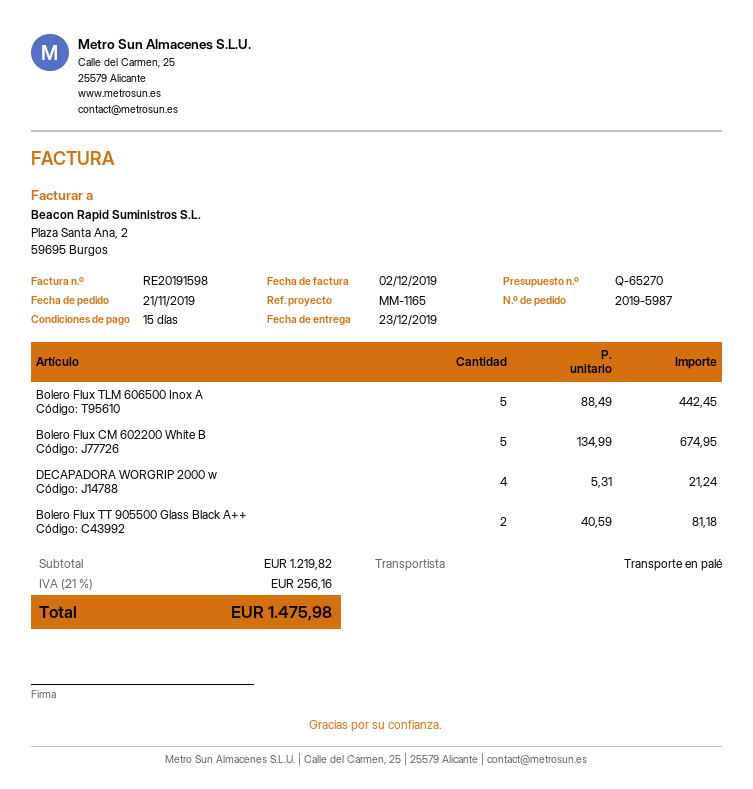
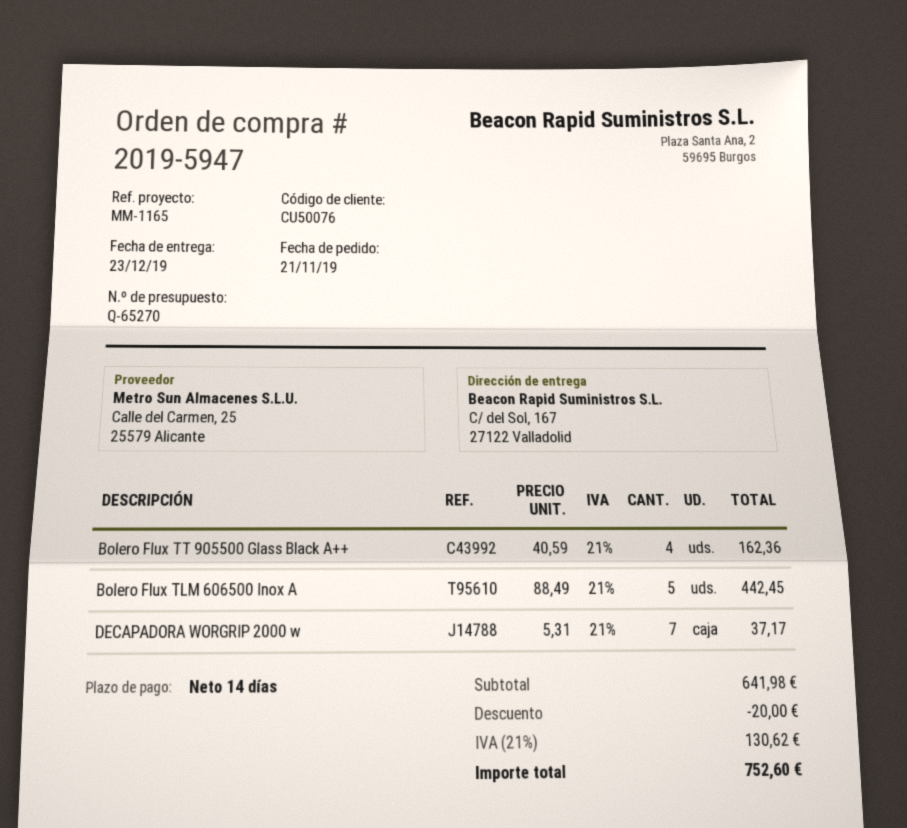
order number: 2019-5987 -> 2019-5947
payment terms: 15 days -> 14 days
Bolero Flux CM 602200 White B: 5 x 134.99 = 674.95 -> none
DECAPADORA WORGRIP 2000 w: 4 x 5.31 = 21.24 -> 7 x 5.31 = 37.17
Bolero Flux TT 905500 Glass Black A++: 2 x 40.59 = 81.18 -> 4 x 40.59 = 162.36
subtotal: 1219.82 -> 641.98
discount: none -> 20.00
tax: 21% = 256.16 -> 21% = 130.62
total: 1475.98 -> 752.60

